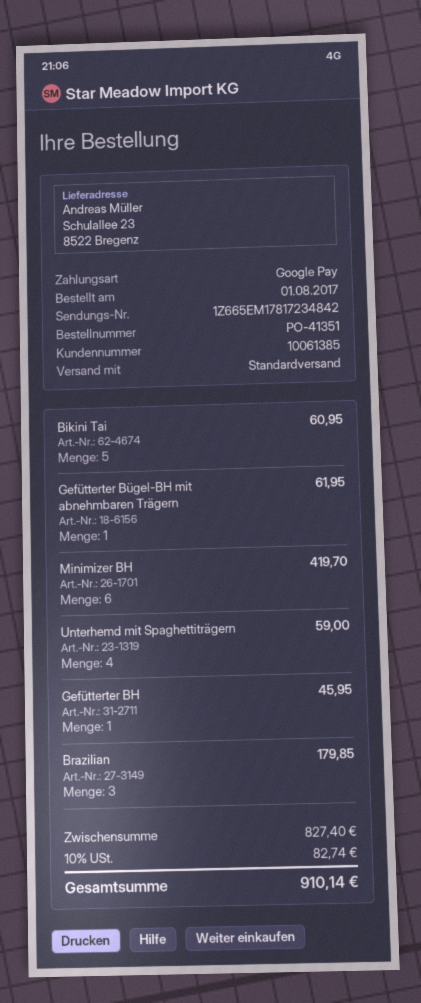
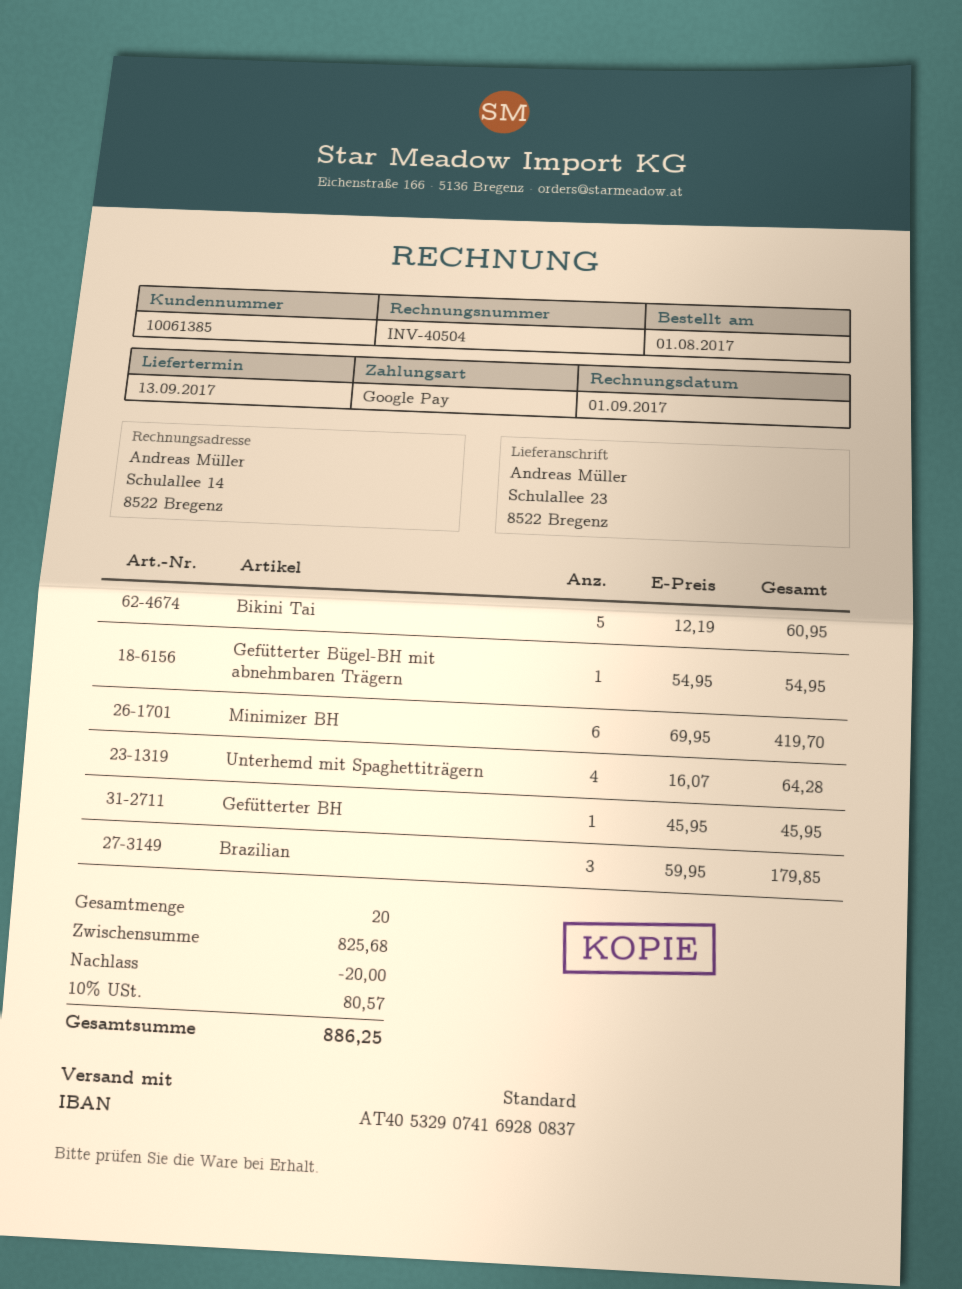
Gefütterter Bügel-BH mit abnehmbaren Trägern: 1 for 61.95 -> 1 for 54.95
Unterhemd mit Spaghettiträgern: 4 for 59.00 -> 4 for 64.28
subtotal: 827.40 -> 825.68
discount: none -> 20.00
tax: 10% = 82.74 -> 10% = 80.57
total: 910.14 -> 886.25

